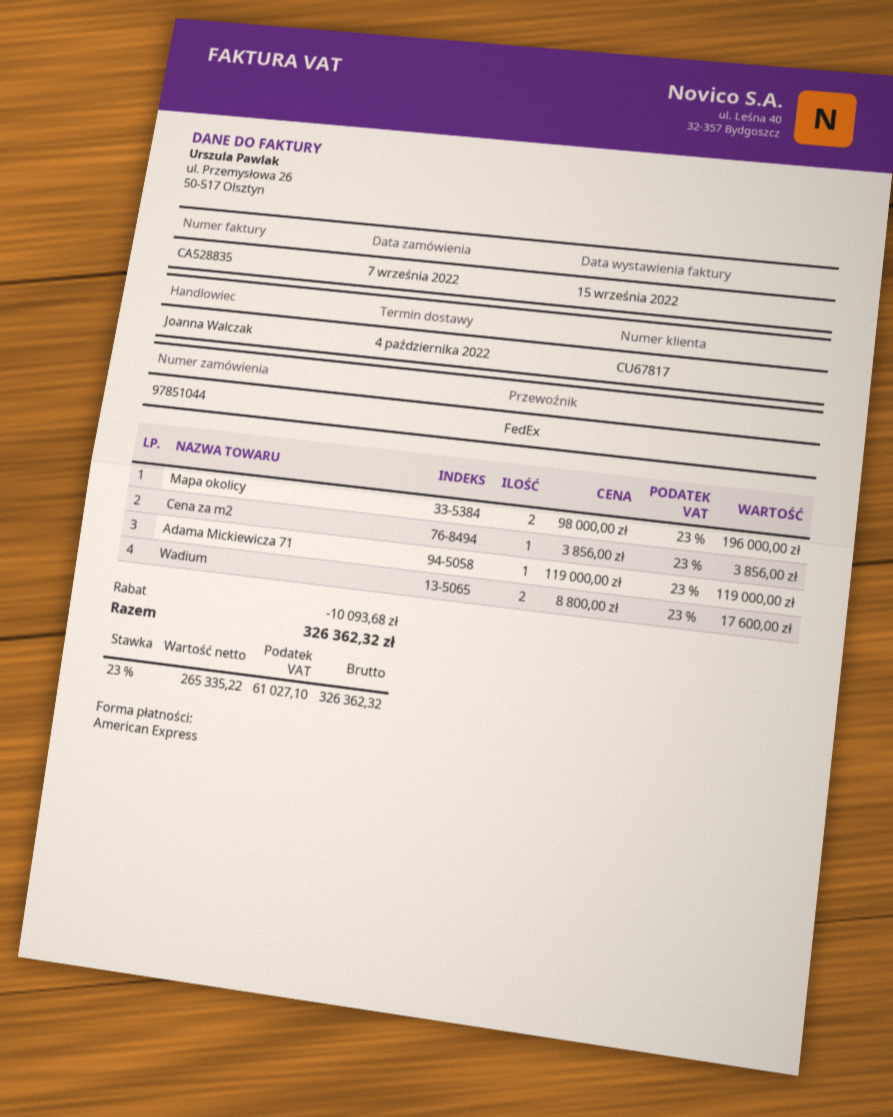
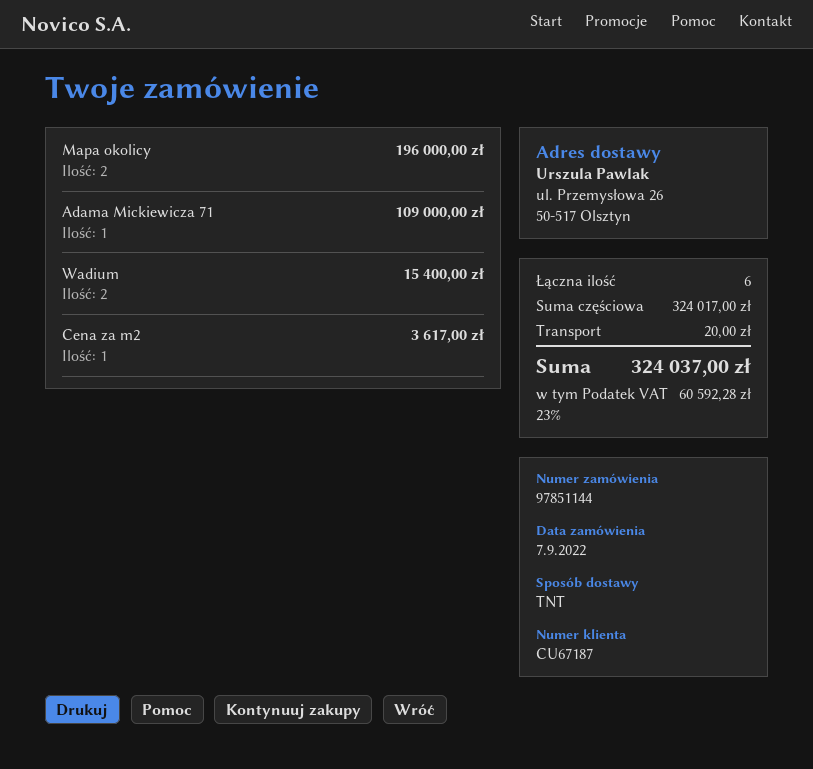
order number: 97851044 -> 97851144
customer number: CU67817 -> CU67187
shipping method: FedEx -> TNT
Cena za m2: 1 for 3856.00 -> 1 for 3617.00
Adama Mickiewicza 71: 1 for 119000.00 -> 1 for 109000.00
Wadium: 2 for 17600.00 -> 2 for 15400.00
discount: 10093.68 -> none
shipping: none -> 20.00
tax: 23% = 61027.10 -> 23% = 60592.28
total: 326362.32 -> 324037.00

